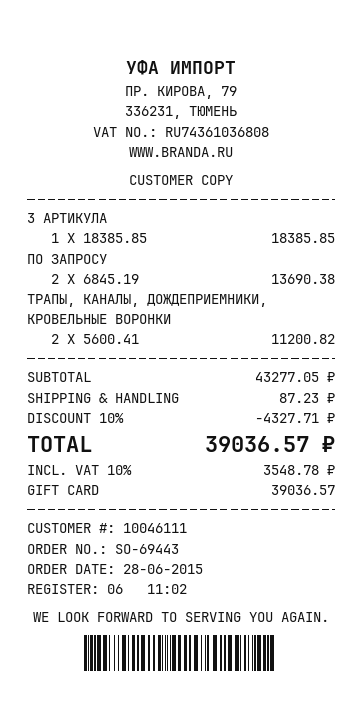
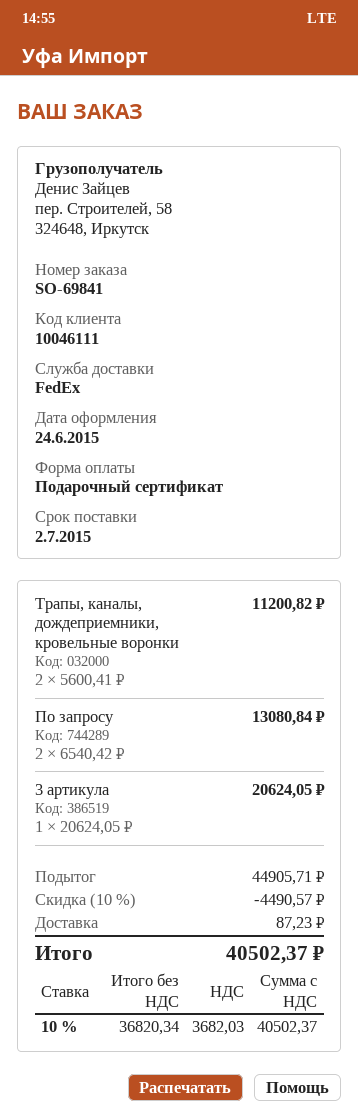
order number: SO-69443 -> SO-69841
order date: 2015-06-28 -> 2015-06-24
3 АРТИКУЛА: 1 x 18385.85 = 18385.85 -> 1 x 20624.05 = 20624.05
ПО ЗАПРОСУ: 2 x 6845.19 = 13690.38 -> 2 x 6540.42 = 13080.84
subtotal: 43277.05 -> 44905.71
discount: 10% = 4327.71 -> 10% = 4490.57
tax: 10% = 3548.78 -> 10% = 3682.03
total: 39036.57 -> 40502.37

